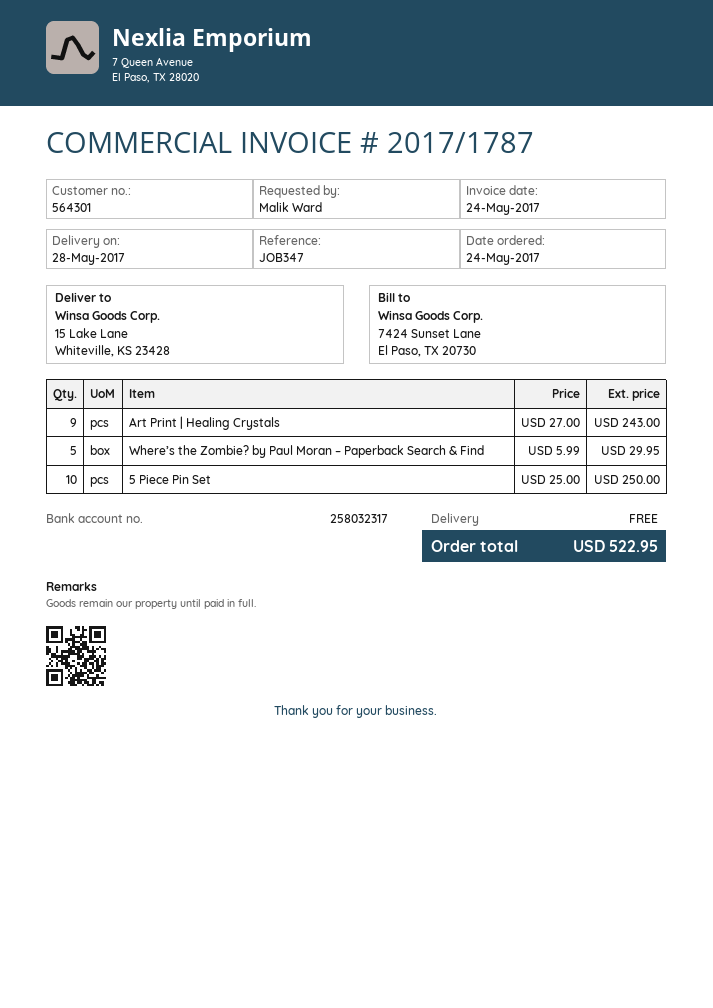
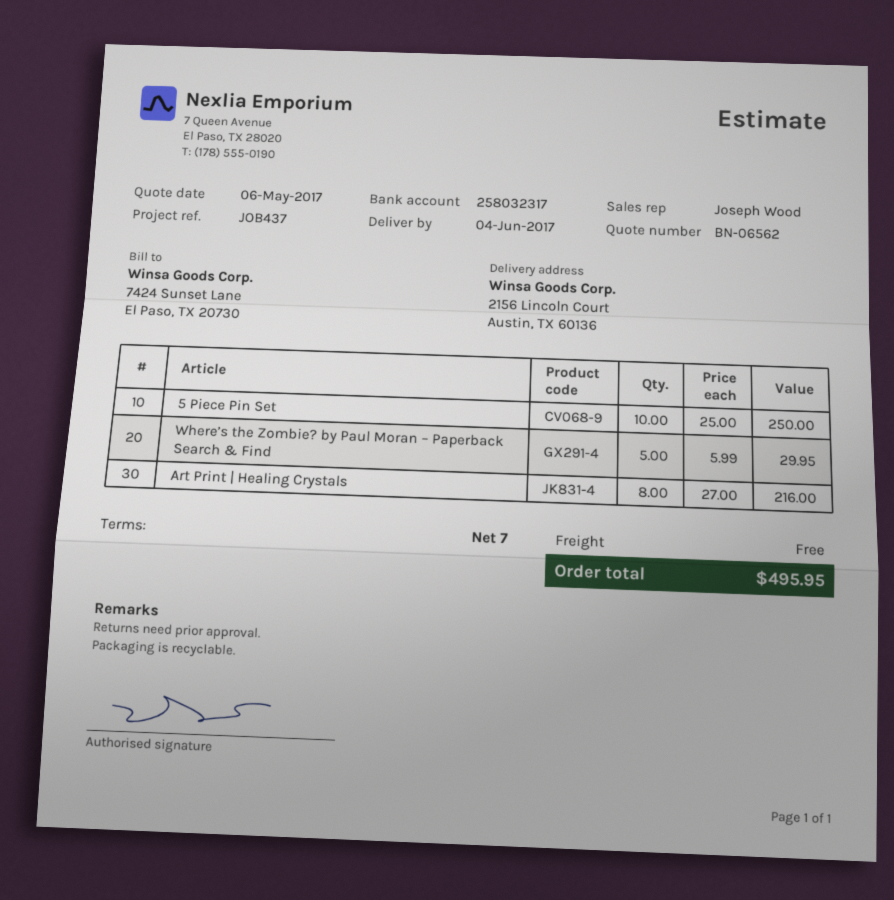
delivery date: 2017-05-28 -> 2017-06-04
reference: JOB347 -> JOB437
ship to: 15 Lake Lane, Whiteville, KS 23428 -> 2156 Lincoln Court, Austin, TX 60136
Art Print | Healing Crystals: 9 x 27.00 = 243.00 -> 8 x 27.00 = 216.00
total: 522.95 -> 495.95

